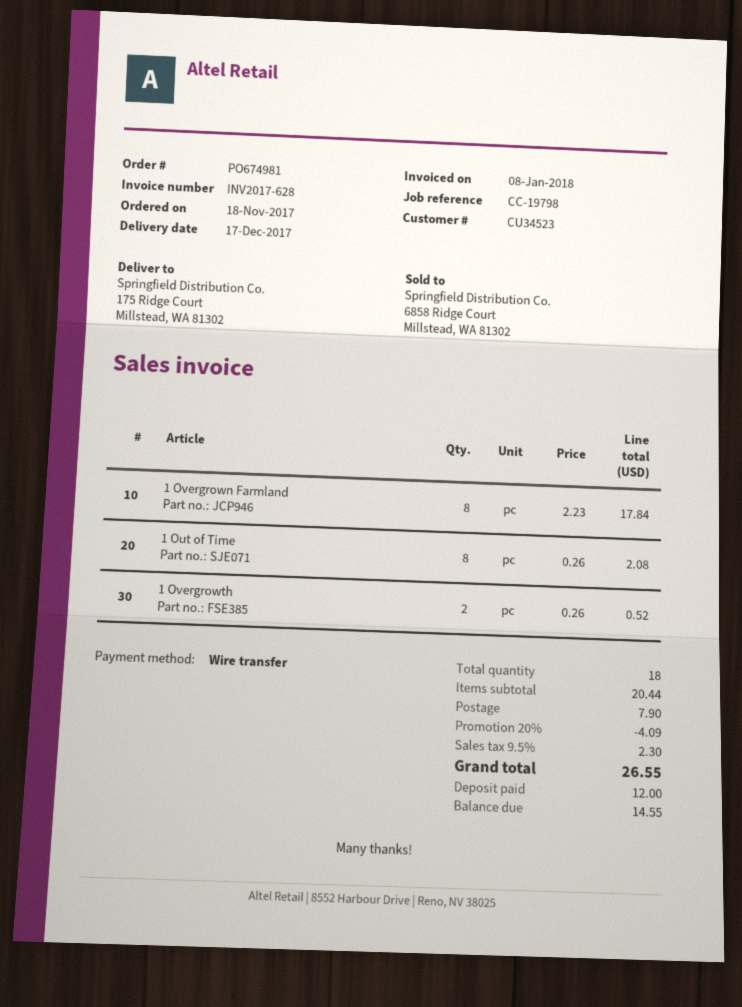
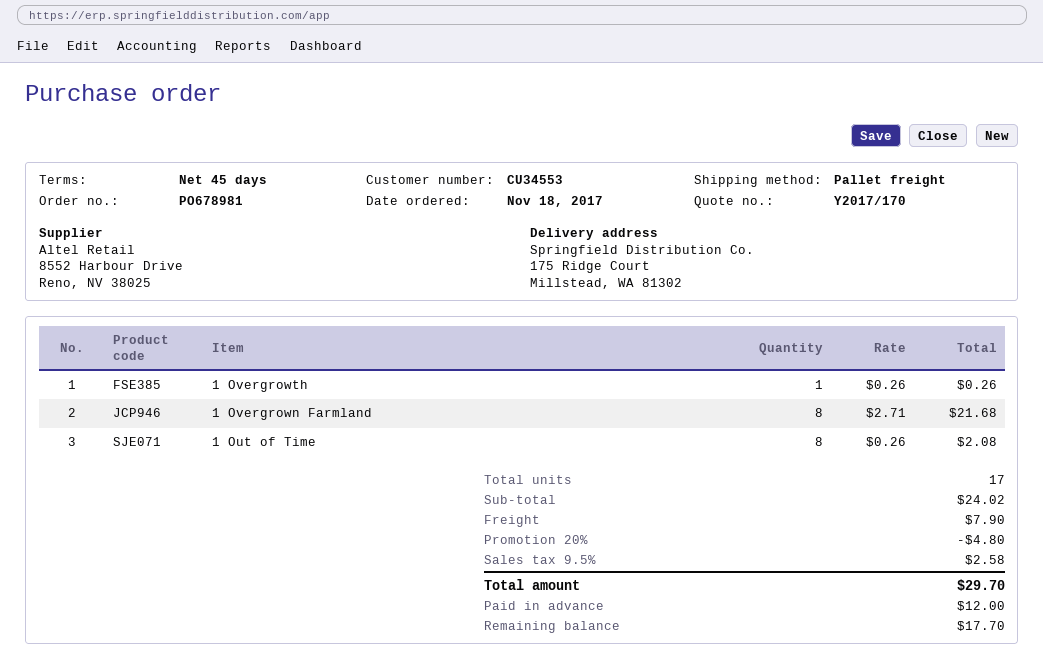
order number: PO674981 -> PO678981
customer number: CU34523 -> CU34553
1 Overgrown Farmland: 8 x 2.23 = 17.84 -> 8 x 2.71 = 21.68
1 Overgrowth: 2 x 0.26 = 0.52 -> 1 x 0.26 = 0.26
total quantity: 18 -> 17
subtotal: 20.44 -> 24.02
discount: 20% = 4.09 -> 20% = 4.80
tax: 9.5% = 2.30 -> 9.5% = 2.58
total: 26.55 -> 29.70
balance: 14.55 -> 17.70

